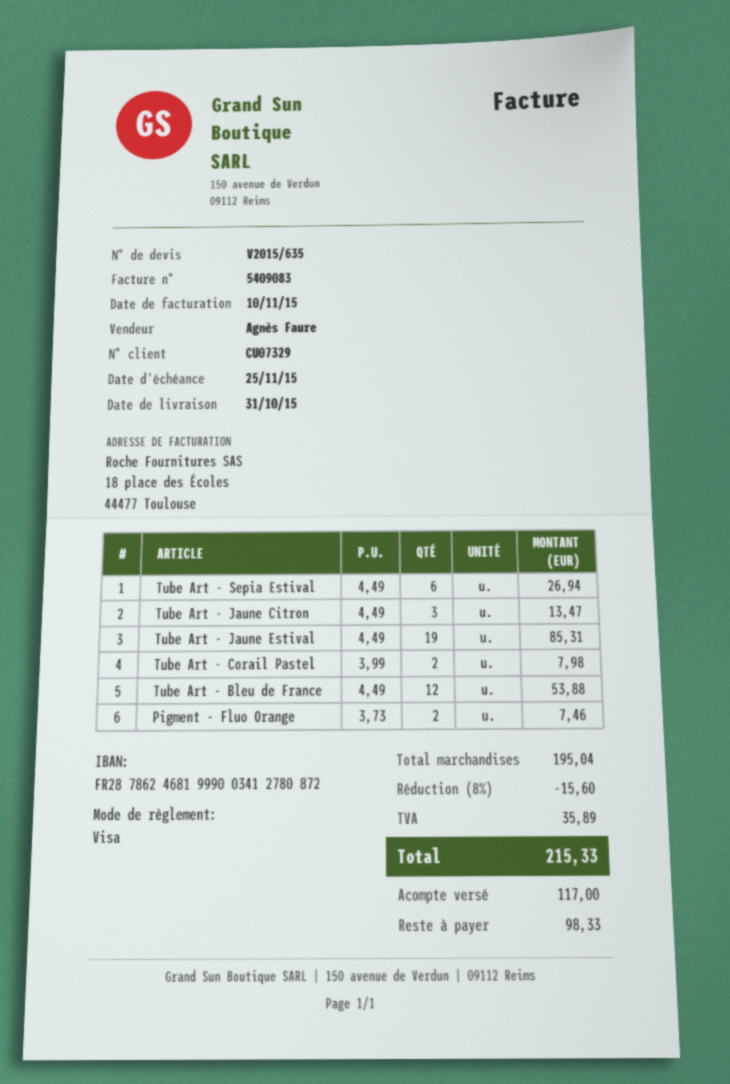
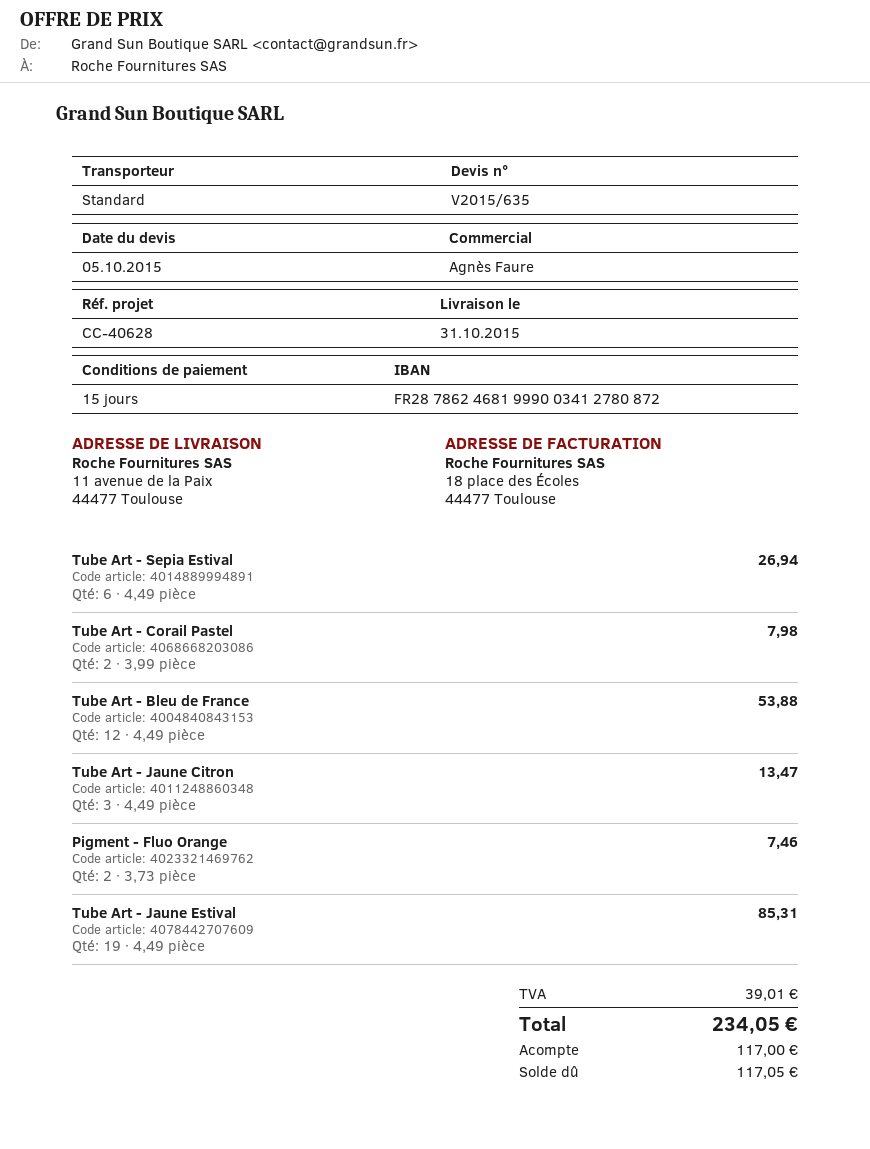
discount: 8% = 15.60 -> none
tax: 35.89 -> 39.01
total: 215.33 -> 234.05
balance: 98.33 -> 117.05

